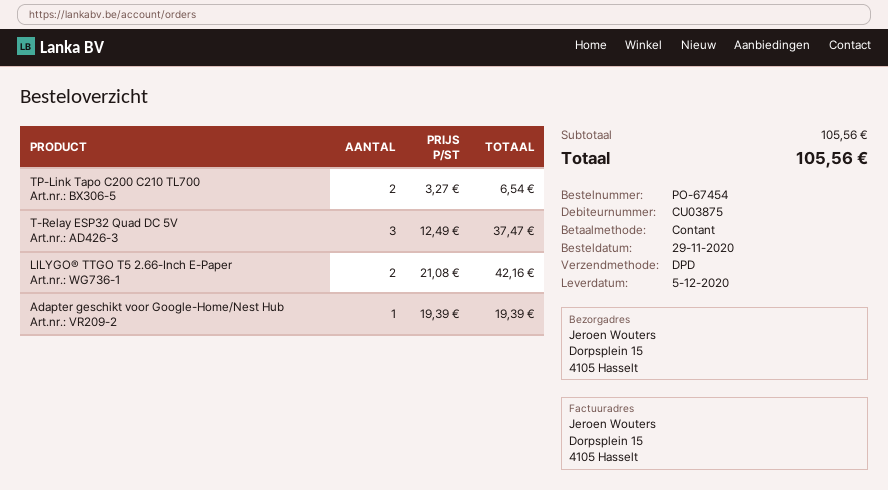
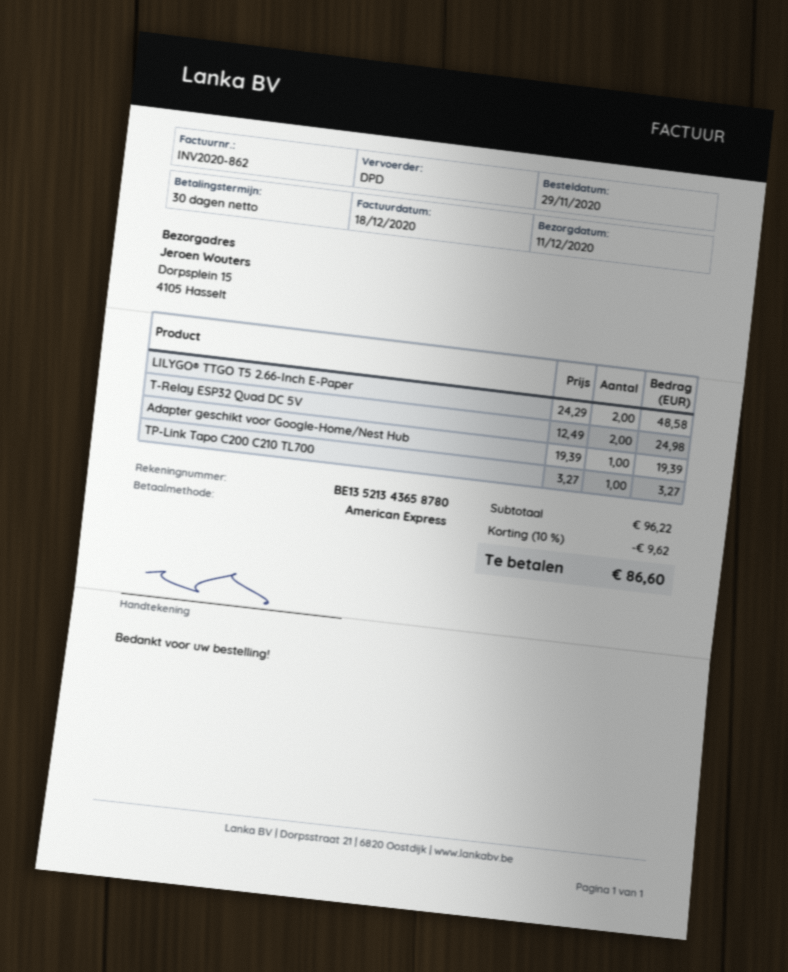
delivery date: 2020-12-05 -> 2020-12-11
payment method: cash -> American Express
TP-Link Tapo C200 C210 TL700: 2 x 3.27 = 6.54 -> 1 x 3.27 = 3.27
T-Relay ESP32 Quad DC 5V: 3 x 12.49 = 37.47 -> 2 x 12.49 = 24.98
LILYGO® TTGO T5 2.66-Inch E-Paper: 2 x 21.08 = 42.16 -> 2 x 24.29 = 48.58
subtotal: 105.56 -> 96.22
discount: none -> 10% = 9.62
total: 105.56 -> 86.60

